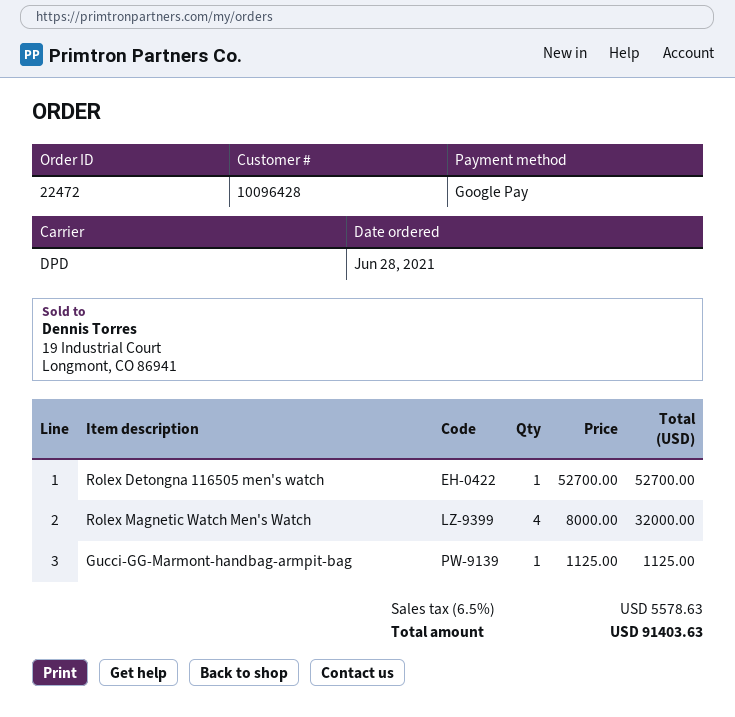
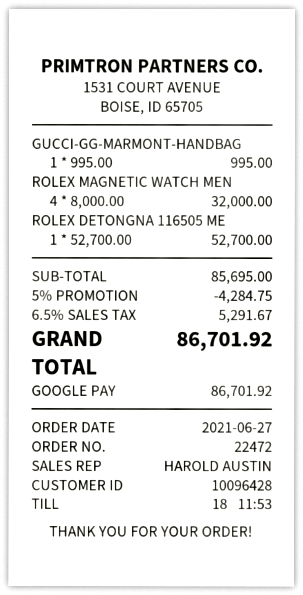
order date: 2021-06-28 -> 2021-06-27
Gucci-GG-Marmont-handbag-armpit-bag: 1 x 1125.00 = 1125.00 -> 1 x 995.00 = 995.00
discount: none -> 5% = 4284.75
tax: 6.5% = 5578.63 -> 6.5% = 5291.67
total: 91403.63 -> 86701.92

